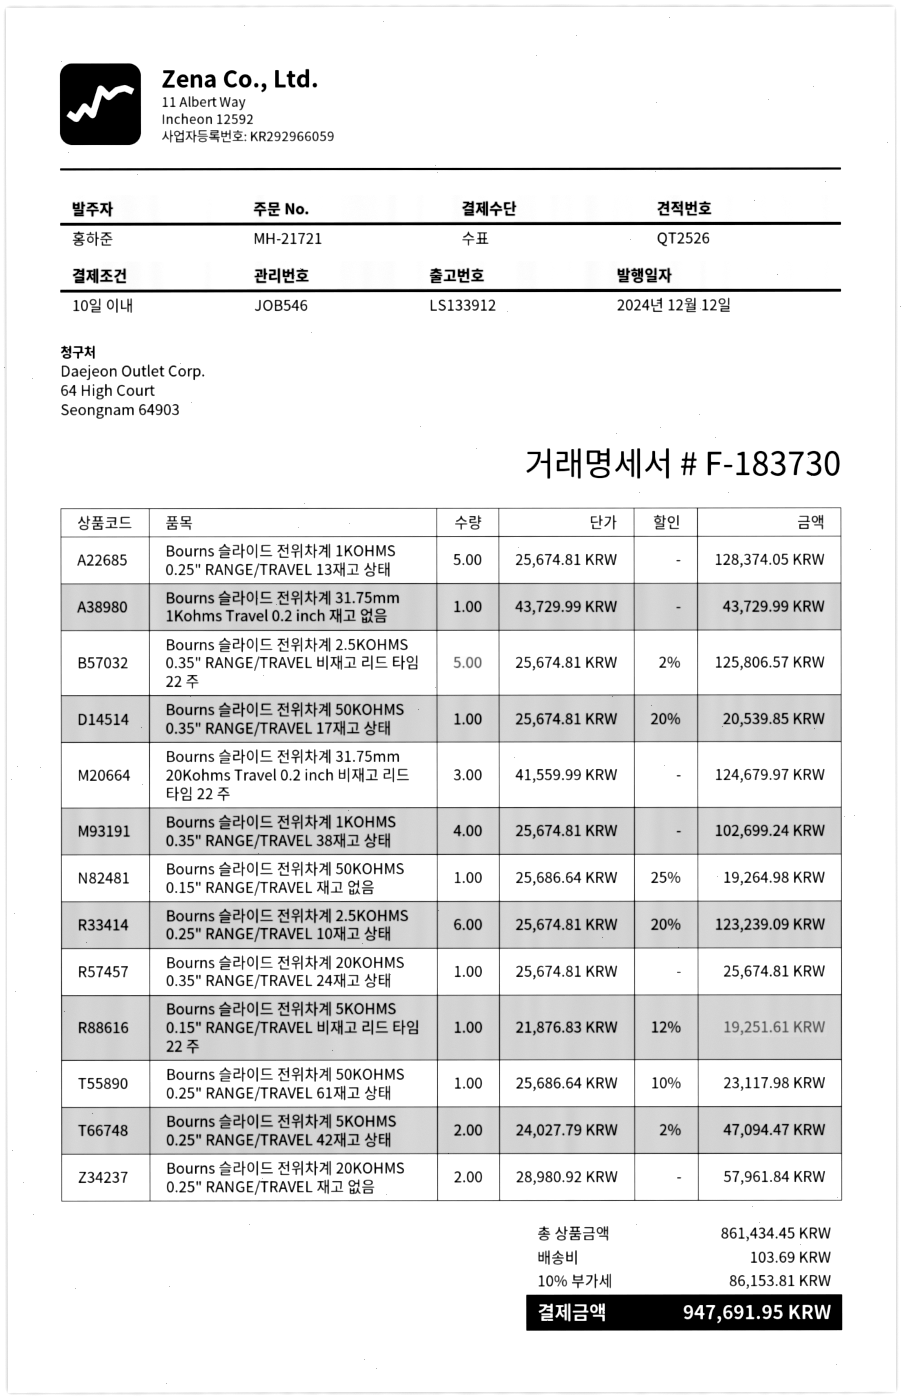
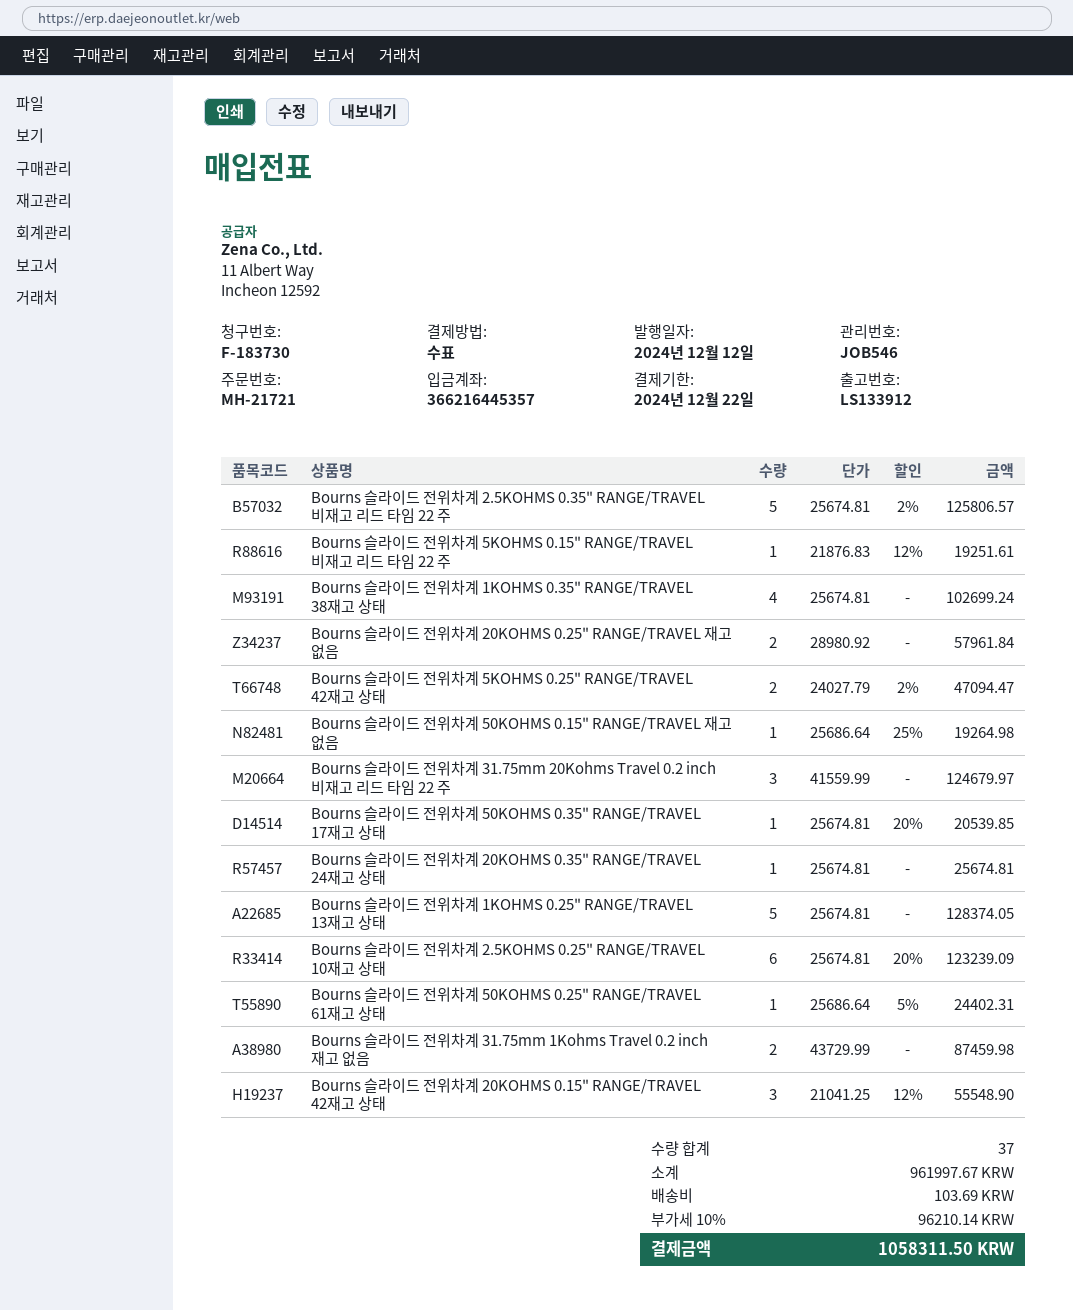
Bourns 슬라이드 전위차계 31.75mm 1Kohms Travel 0.2 inch 재고 없음: 1 x 43729.99 = 43729.99 -> 2 x 43729.99 = 87459.98
Bourns 슬라이드 전위차계 50KOHMS 0.25" RANGE/TRAVEL 61재고 상태: 1 x 25686.64 - 10% = 23117.98 -> 1 x 25686.64 - 5% = 24402.31
Bourns 슬라이드 전위차계 20KOHMS 0.15" RANGE/TRAVEL 42재고 상태: none -> 3 x 21041.25 - 12% = 55548.90
subtotal: 861434.45 -> 961997.67
tax: 10% = 86153.81 -> 10% = 96210.14
total: 947691.95 -> 1058311.50

